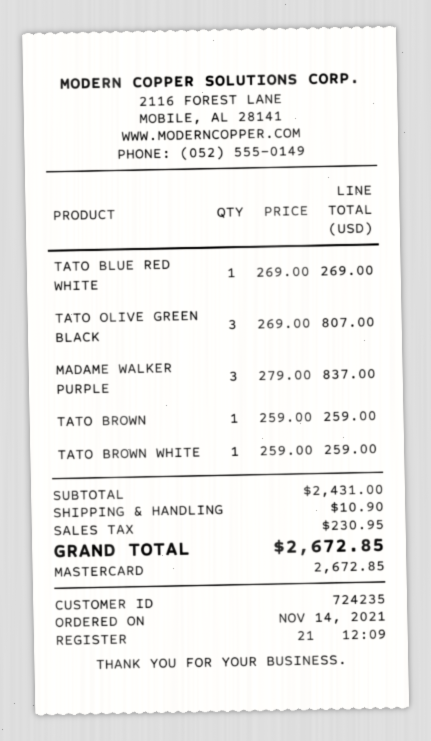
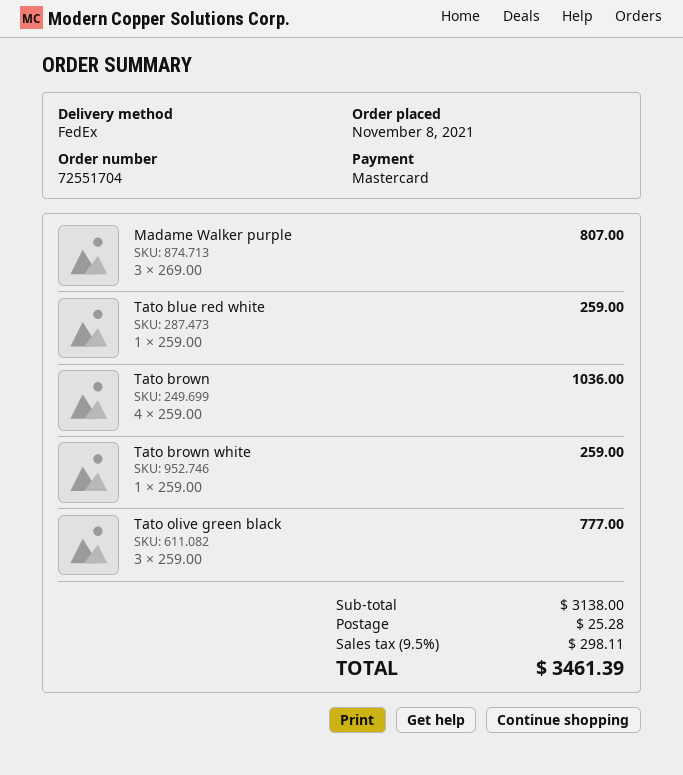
order date: 2021-11-14 -> 2021-11-08
TATO BLUE RED WHITE: 1 x 269.00 = 269.00 -> 1 x 259.00 = 259.00
TATO OLIVE GREEN BLACK: 3 x 269.00 = 807.00 -> 3 x 259.00 = 777.00
MADAME WALKER PURPLE: 3 x 279.00 = 837.00 -> 3 x 269.00 = 807.00
TATO BROWN: 1 x 259.00 = 259.00 -> 4 x 259.00 = 1036.00
subtotal: 2431.00 -> 3138.00
shipping: 10.90 -> 25.28
tax: 230.95 -> 298.11
total: 2672.85 -> 3461.39

